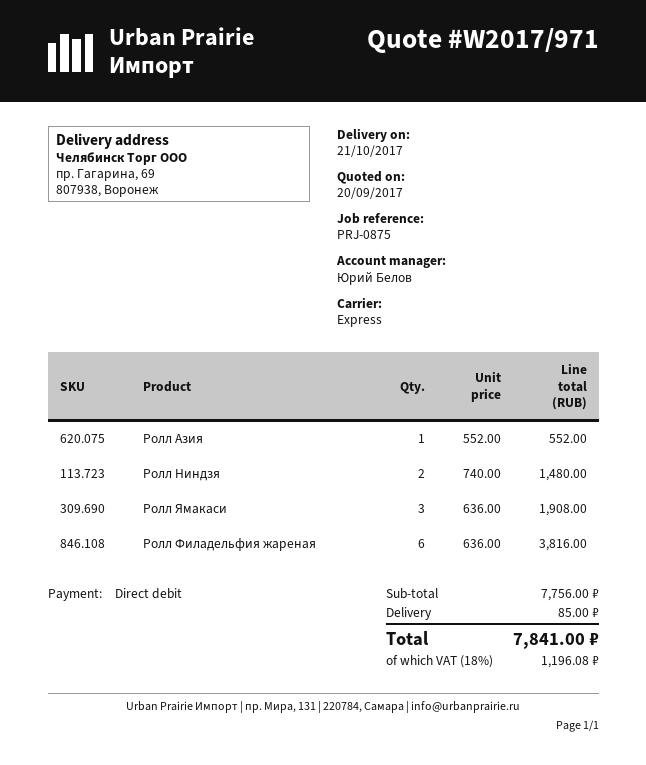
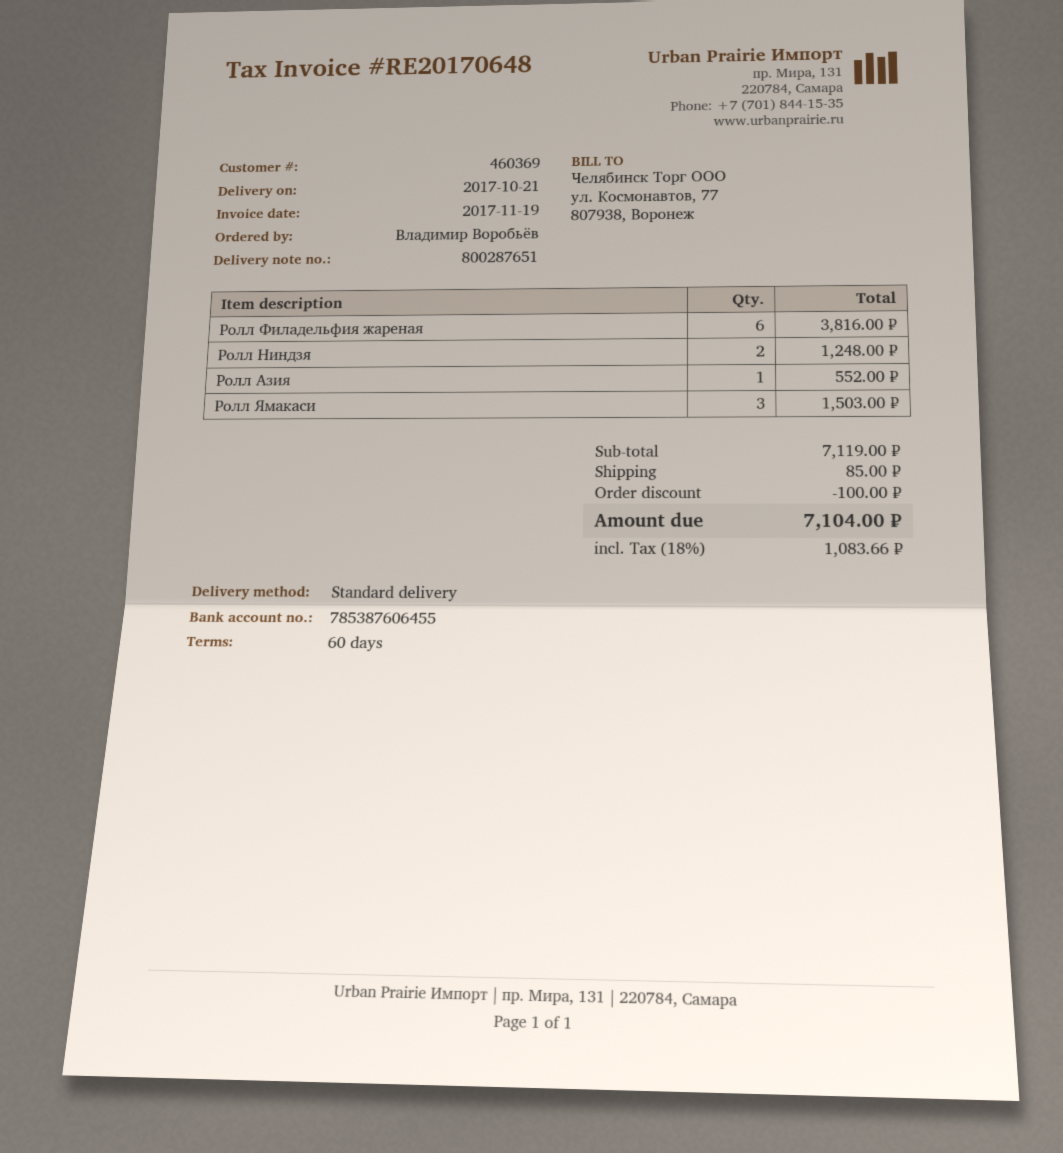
shipping method: express -> standard
Ролл Ниндзя: 2 for 1480.00 -> 2 for 1248.00
Ролл Ямакаси: 3 for 1908.00 -> 3 for 1503.00
subtotal: 7756.00 -> 7119.00
discount: none -> 100.00
tax: 18% = 1196.08 -> 18% = 1083.66
total: 7841.00 -> 7104.00

